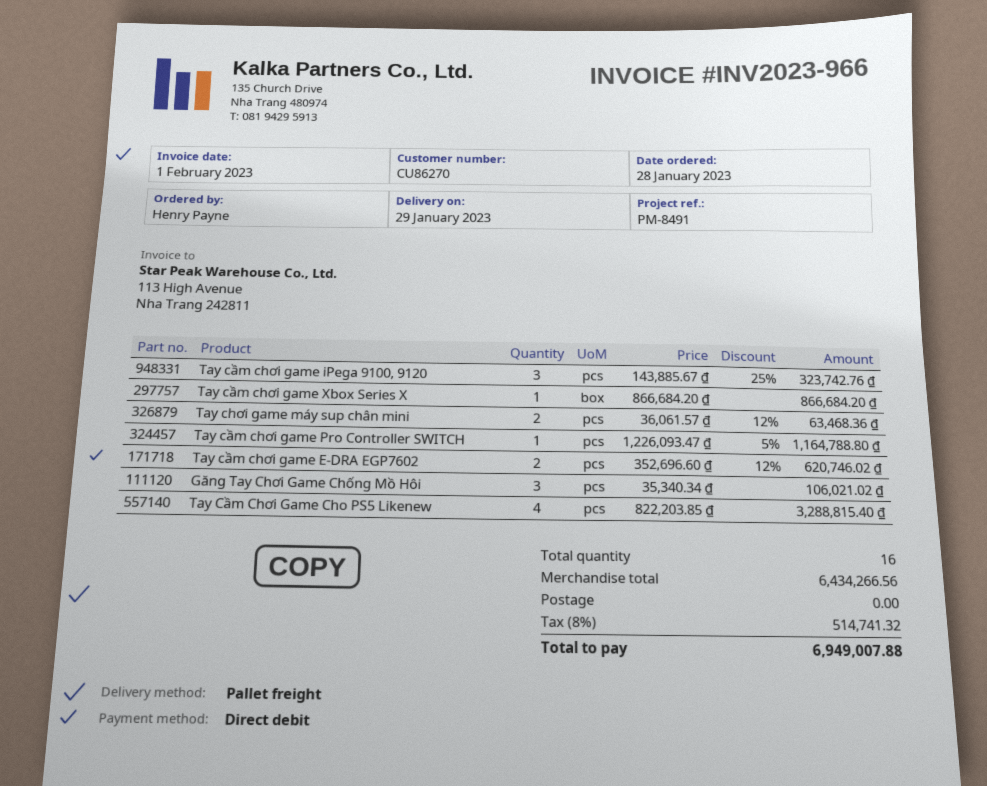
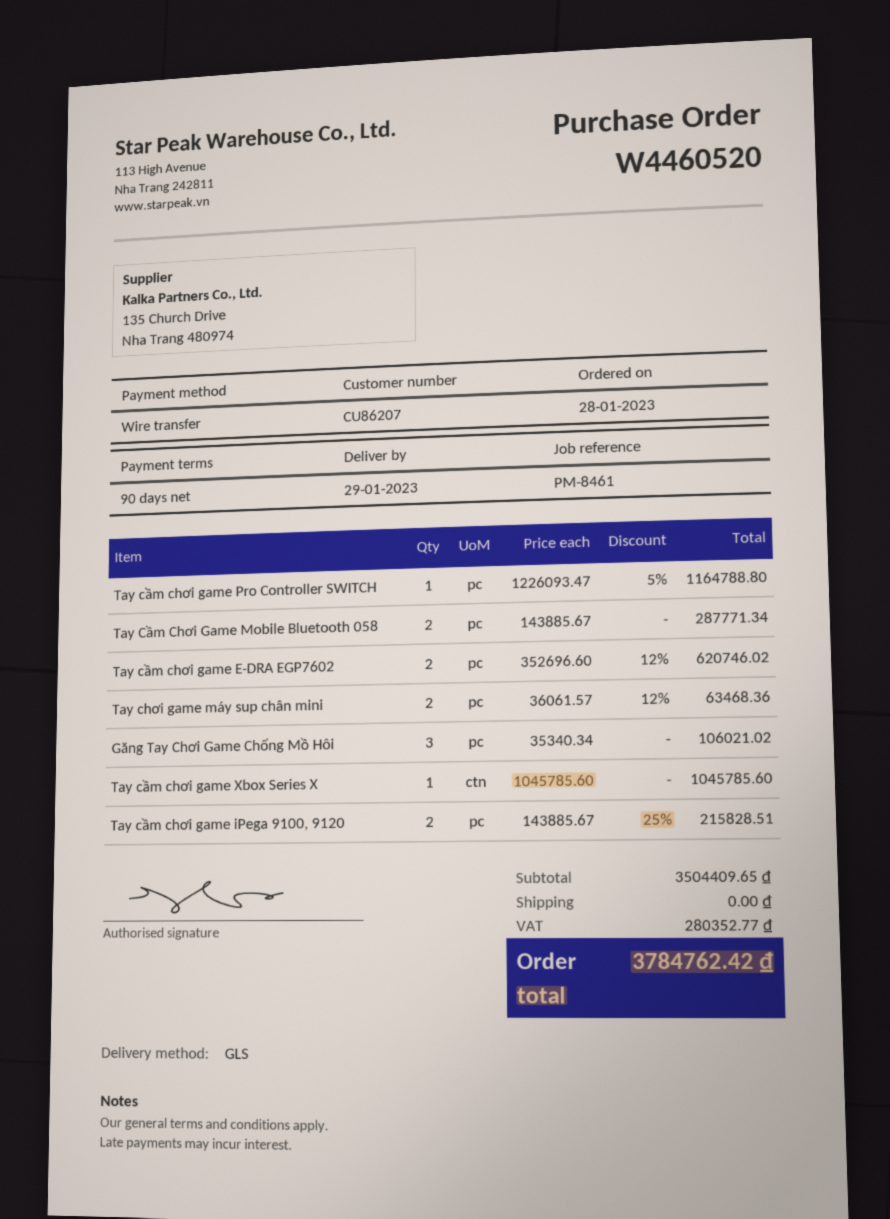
customer number: CU86270 -> CU86207
reference: PM-8491 -> PM-8461
payment method: direct debit -> bank transfer
shipping method: pallet freight -> GLS
Tay cầm chơi game iPega 9100, 9120: 3 x 143885.67 - 25% = 323742.76 -> 2 x 143885.67 - 25% = 215828.51
Tay cầm chơi game Xbox Series X: 1 x 866684.20 = 866684.20 -> 1 x 1045785.60 = 1045785.60
Tay Cầm Chơi Game Cho PS5 Likenew: 4 x 822203.85 = 3288815.40 -> none
Tay Cầm Chơi Game Mobile Bluetooth 058: none -> 2 x 143885.67 = 287771.34
subtotal: 6434266.56 -> 3504409.65
tax: 514741.32 -> 280352.77
total: 6949007.88 -> 3784762.42

